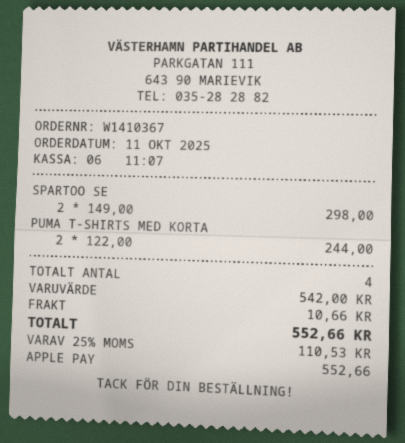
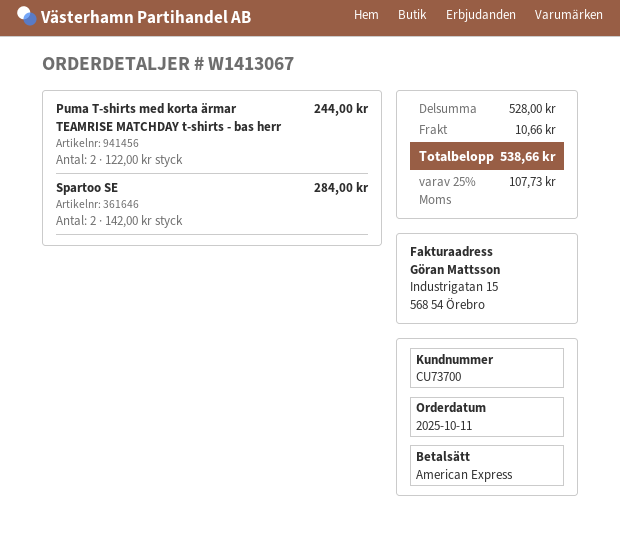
order number: W1410367 -> W1413067
payment method: Apple Pay -> American Express
SPARTOO SE: 2 x 149.00 = 298.00 -> 2 x 142.00 = 284.00
subtotal: 542.00 -> 528.00
tax: 25% = 110.53 -> 25% = 107.73
total: 552.66 -> 538.66

